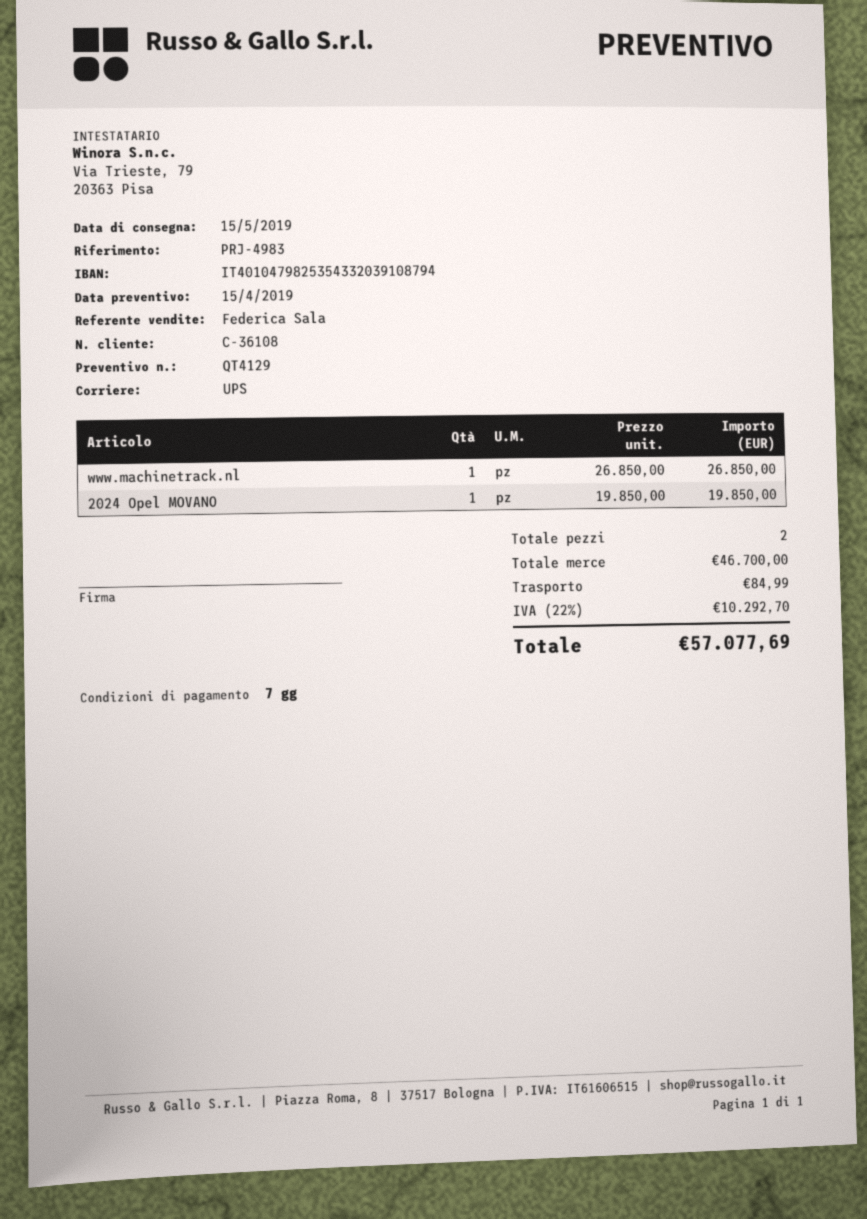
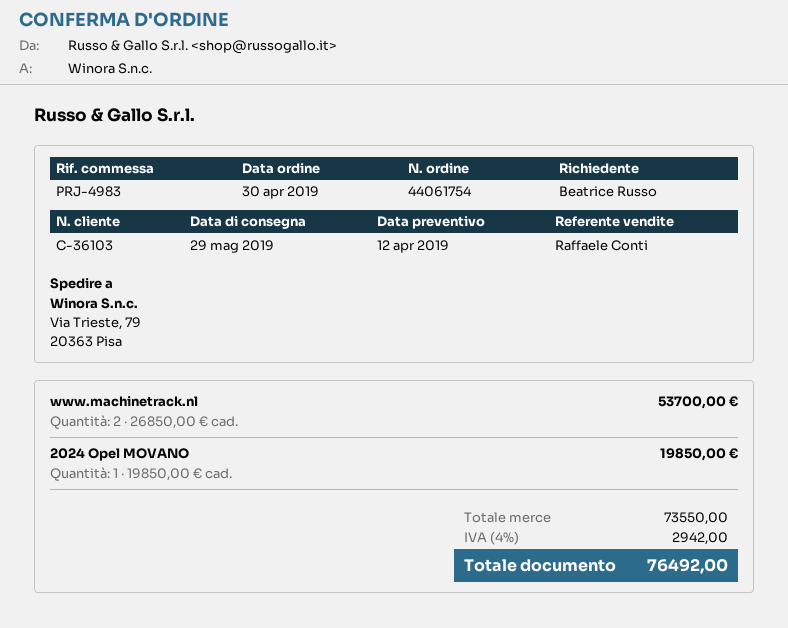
quote date: 2019-04-15 -> 2019-04-12
delivery date: 2019-05-15 -> 2019-05-29
customer number: C-36108 -> C-36103
sales rep: Federica Sala -> Raffaele Conti
www.machinetrack.nl: 1 x 26850.00 = 26850.00 -> 2 x 26850.00 = 53700.00
subtotal: 46700.00 -> 73550.00
shipping: 84.99 -> none
tax: 22% = 10292.70 -> 4% = 2942.00
total: 57077.69 -> 76492.00

